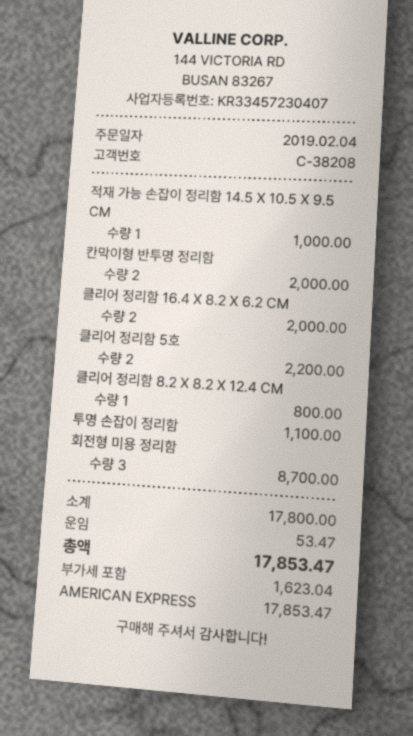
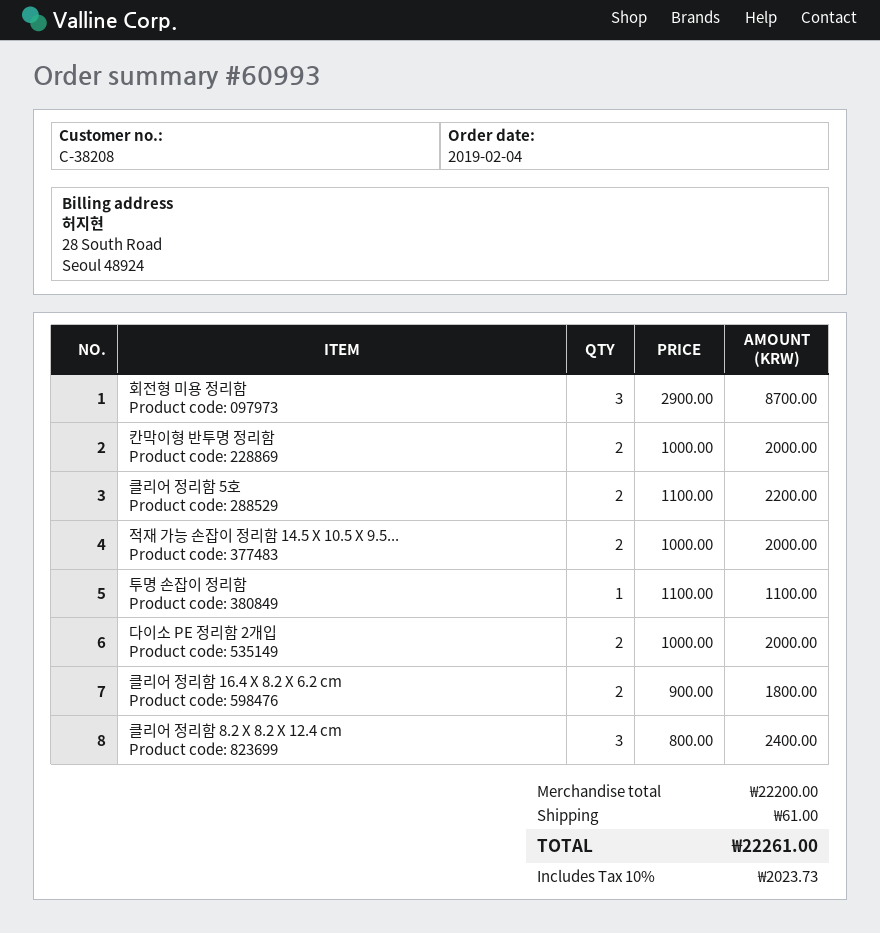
적재 가능 손잡이 정리함 14.5 X 10.5 X 9.5 CM: 1 for 1000.00 -> 2 for 2000.00
클리어 정리함 16.4 X 8.2 X 6.2 CM: 2 for 2000.00 -> 2 for 1800.00
클리어 정리함 8.2 X 8.2 X 12.4 CM: 1 for 800.00 -> 3 for 2400.00
다이소 PE 정리함 2개입: none -> 2 for 2000.00
subtotal: 17800.00 -> 22200.00
shipping: 53.47 -> 61.00
tax: 1623.04 -> 2023.73
total: 17853.47 -> 22261.00

